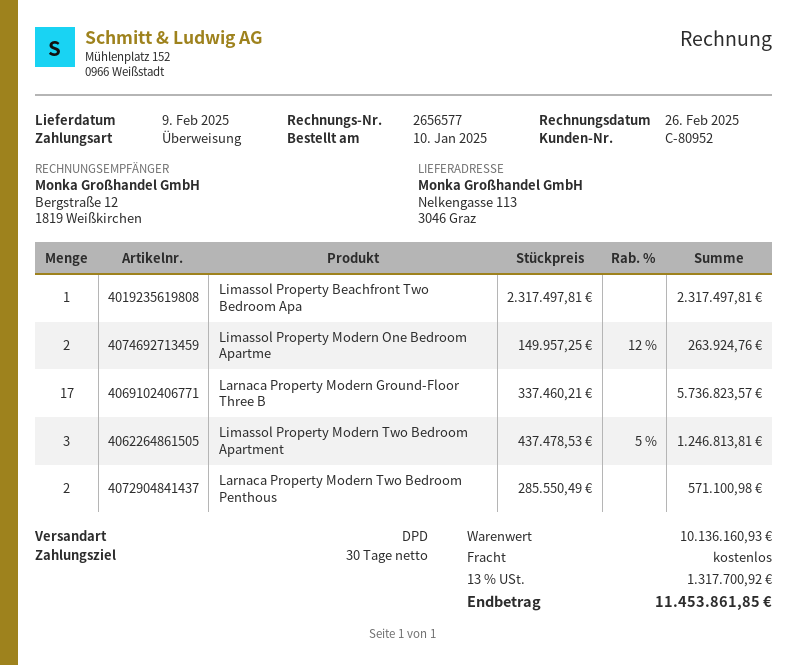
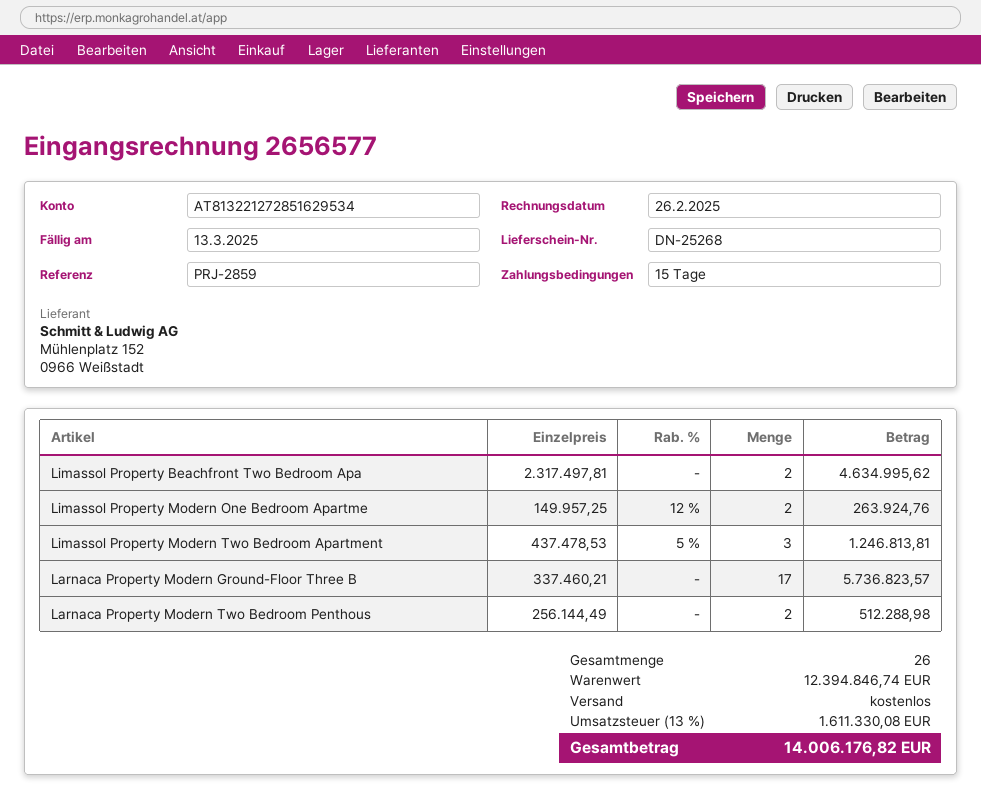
payment terms: 30 days -> 15 days
Limassol Property Beachfront Two Bedroom Apa: 1 x 2317497.81 = 2317497.81 -> 2 x 2317497.81 = 4634995.62
Larnaca Property Modern Two Bedroom Penthous: 2 x 285550.49 = 571100.98 -> 2 x 256144.49 = 512288.98
subtotal: 10136160.93 -> 12394846.74
tax: 13% = 1317700.92 -> 13% = 1611330.08
total: 11453861.85 -> 14006176.82

